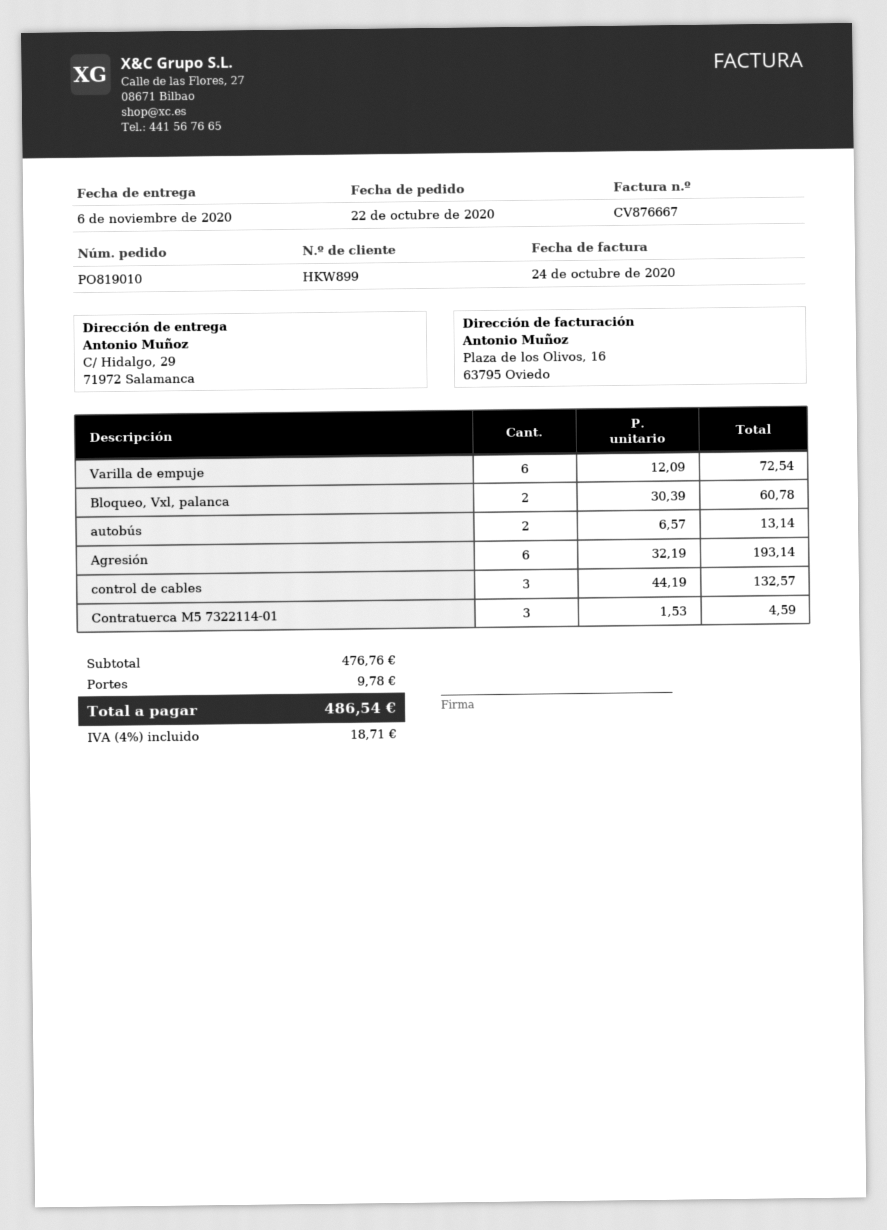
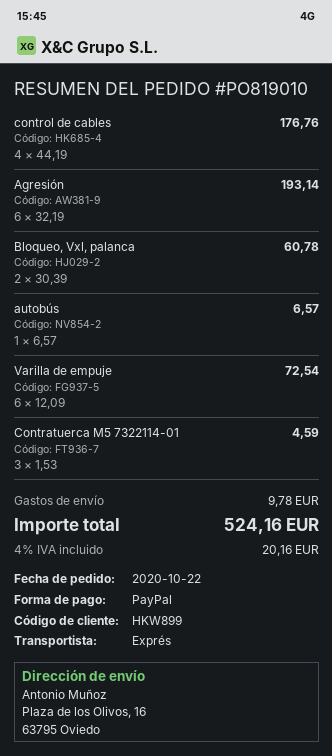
ship to: C/ Hidalgo, 29, 71972 Salamanca -> Plaza de los Olivos, 16, 63795 Oviedo
autobús: 2 x 6.57 = 13.14 -> 1 x 6.57 = 6.57
control de cables: 3 x 44.19 = 132.57 -> 4 x 44.19 = 176.76
tax: 4% = 18.71 -> 4% = 20.16
total: 486.54 -> 524.16

